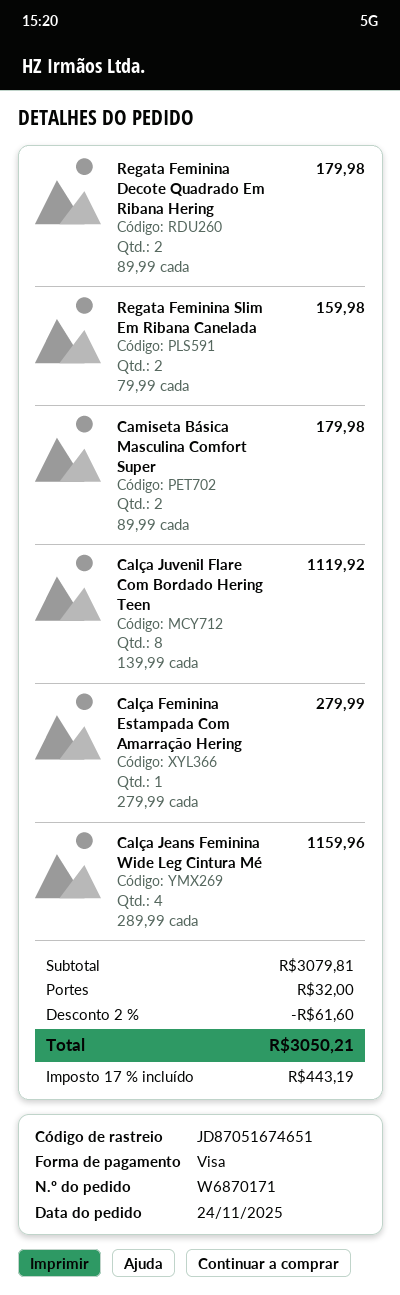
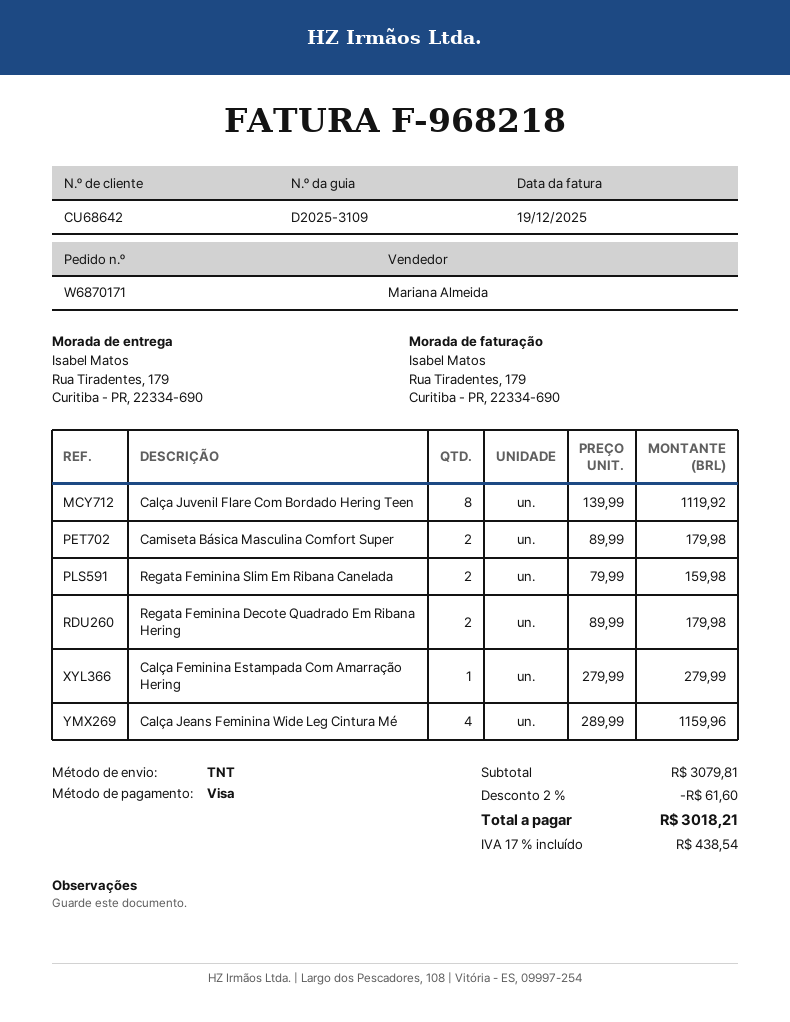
shipping: 32.00 -> none
tax: 17% = 443.19 -> 17% = 438.54
total: 3050.21 -> 3018.21

